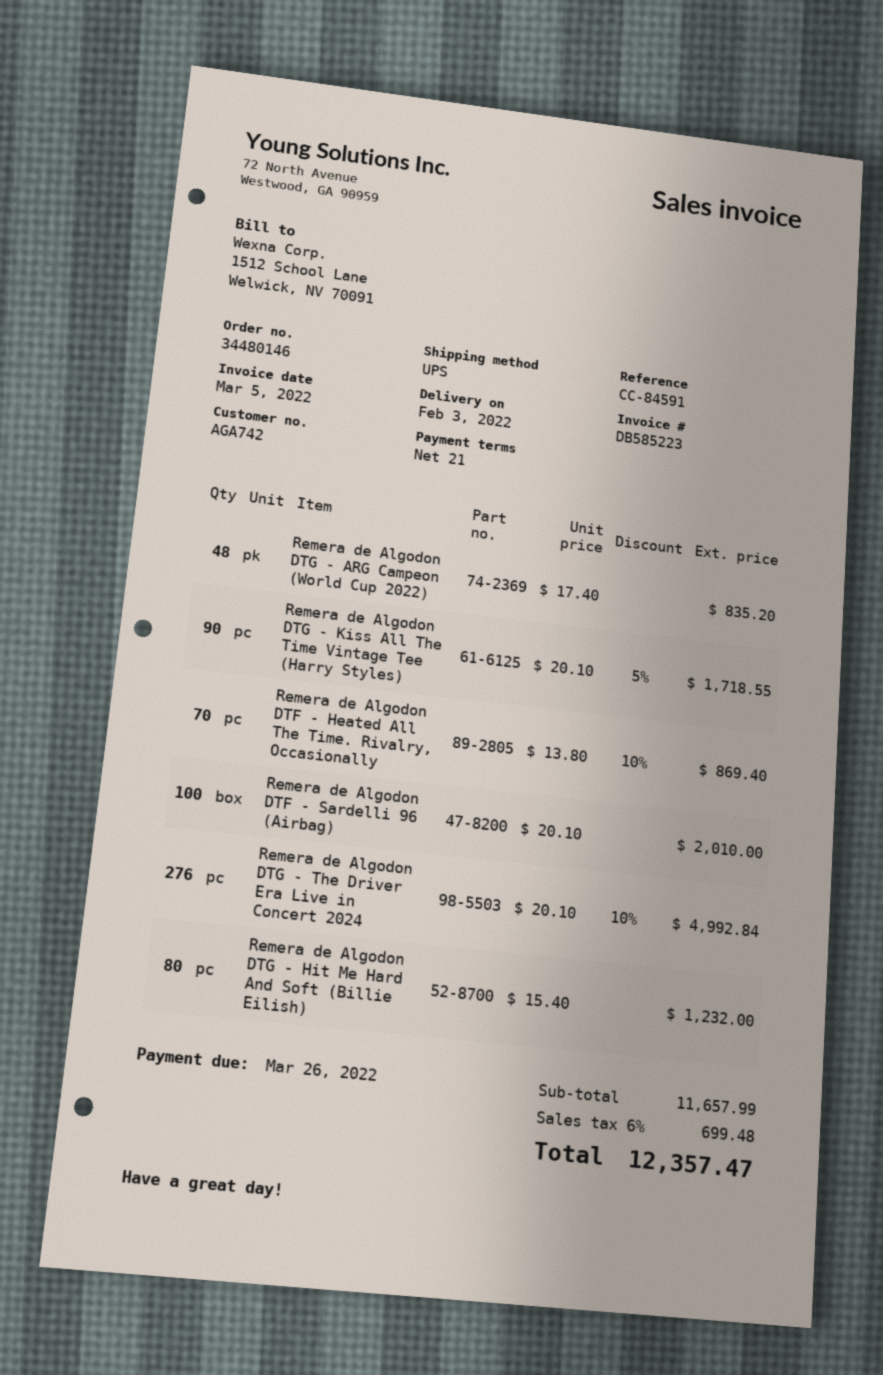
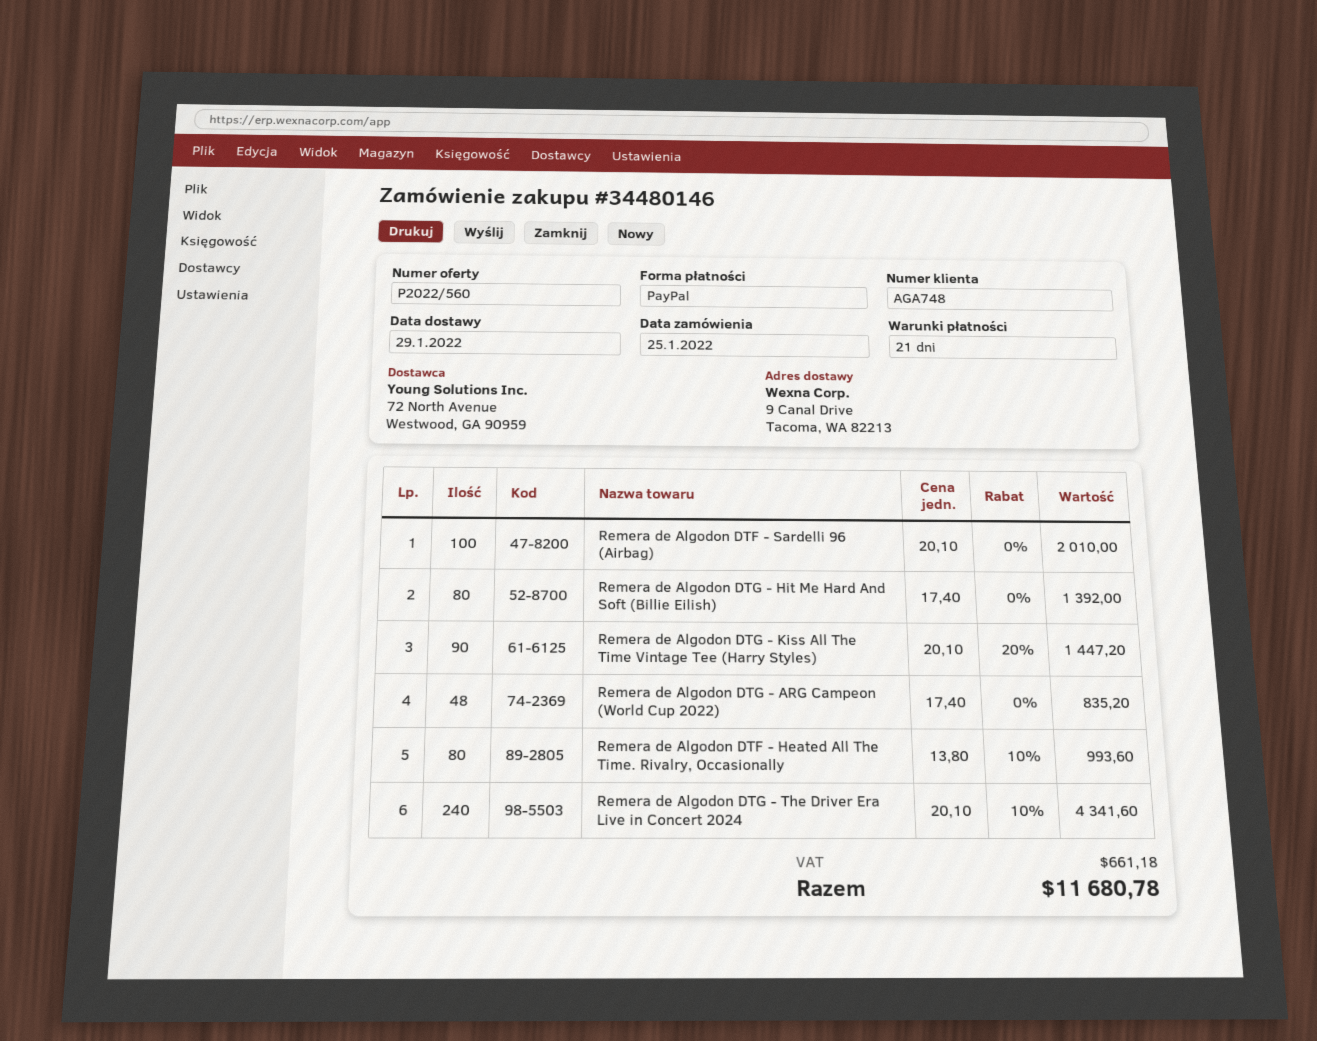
delivery date: 2022-02-03 -> 2022-01-29
customer number: AGA742 -> AGA748
Remera de Algodon DTG - Kiss All The Time Vintage Tee (Harry Styles): 90 x 20.10 - 5% = 1718.55 -> 90 x 20.10 - 20% = 1447.20
Remera de Algodon DTF - Heated All The Time. Rivalry, Occasionally: 70 x 13.80 - 10% = 869.40 -> 80 x 13.80 - 10% = 993.60
Remera de Algodon DTG - The Driver Era Live in Concert 2024: 276 x 20.10 - 10% = 4992.84 -> 240 x 20.10 - 10% = 4341.60
Remera de Algodon DTG - Hit Me Hard And Soft (Billie Eilish): 80 x 15.40 = 1232.00 -> 80 x 17.40 = 1392.00
tax: 699.48 -> 661.18
total: 12357.47 -> 11680.78

